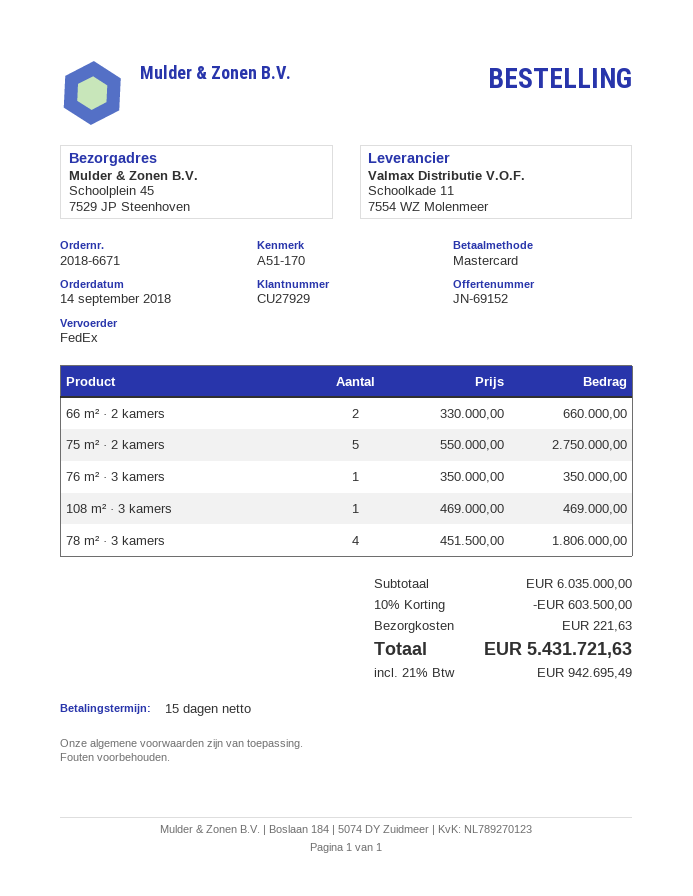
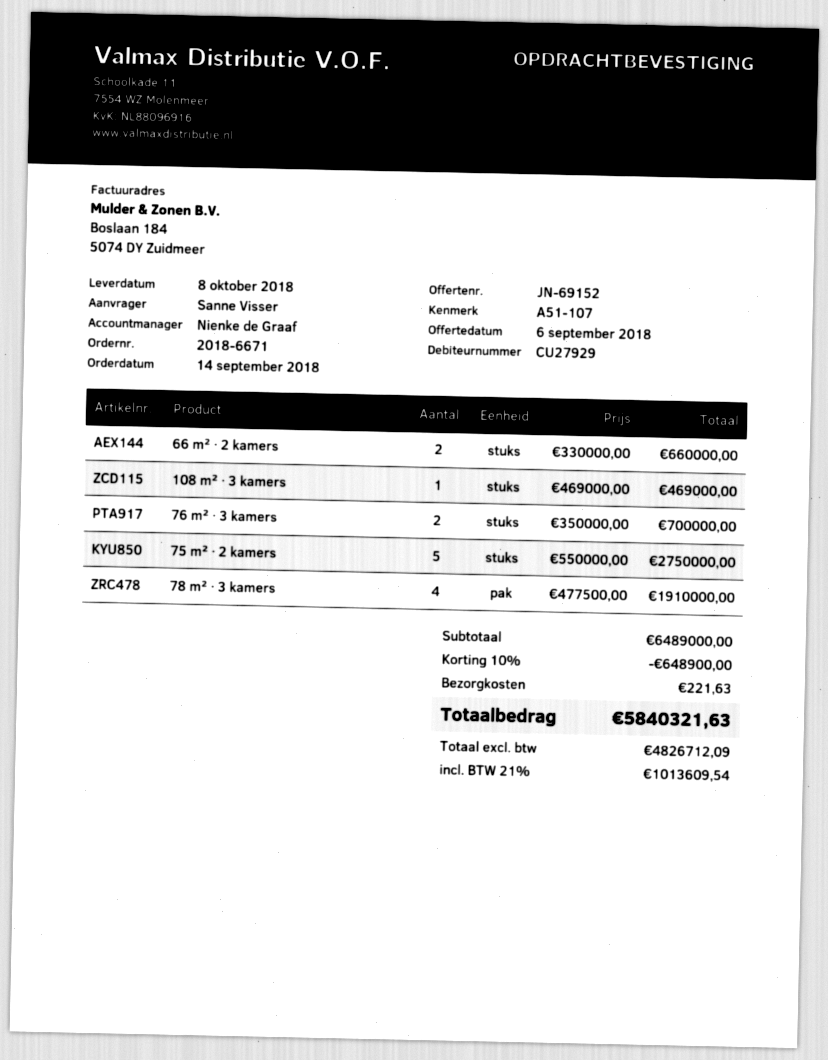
reference: A51-170 -> A51-107
76 m² · 3 kamers: 1 x 350000.00 = 350000.00 -> 2 x 350000.00 = 700000.00
78 m² · 3 kamers: 4 x 451500.00 = 1806000.00 -> 4 x 477500.00 = 1910000.00
subtotal: 6035000.00 -> 6489000.00
discount: 10% = 603500.00 -> 10% = 648900.00
tax: 21% = 942695.49 -> 21% = 1013609.54
total: 5431721.63 -> 5840321.63

